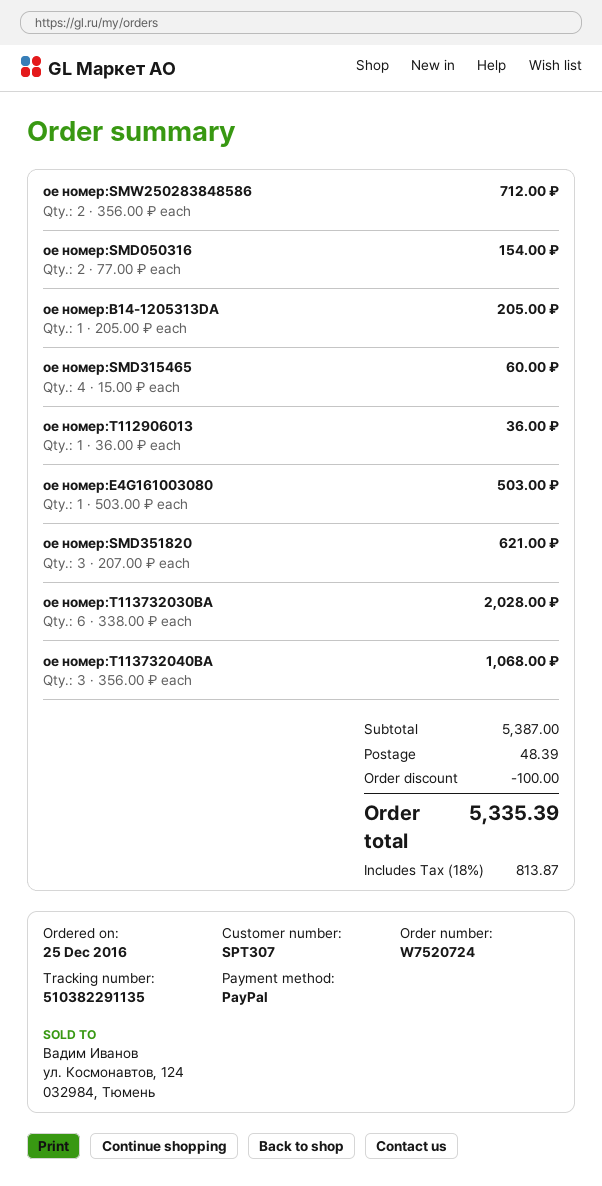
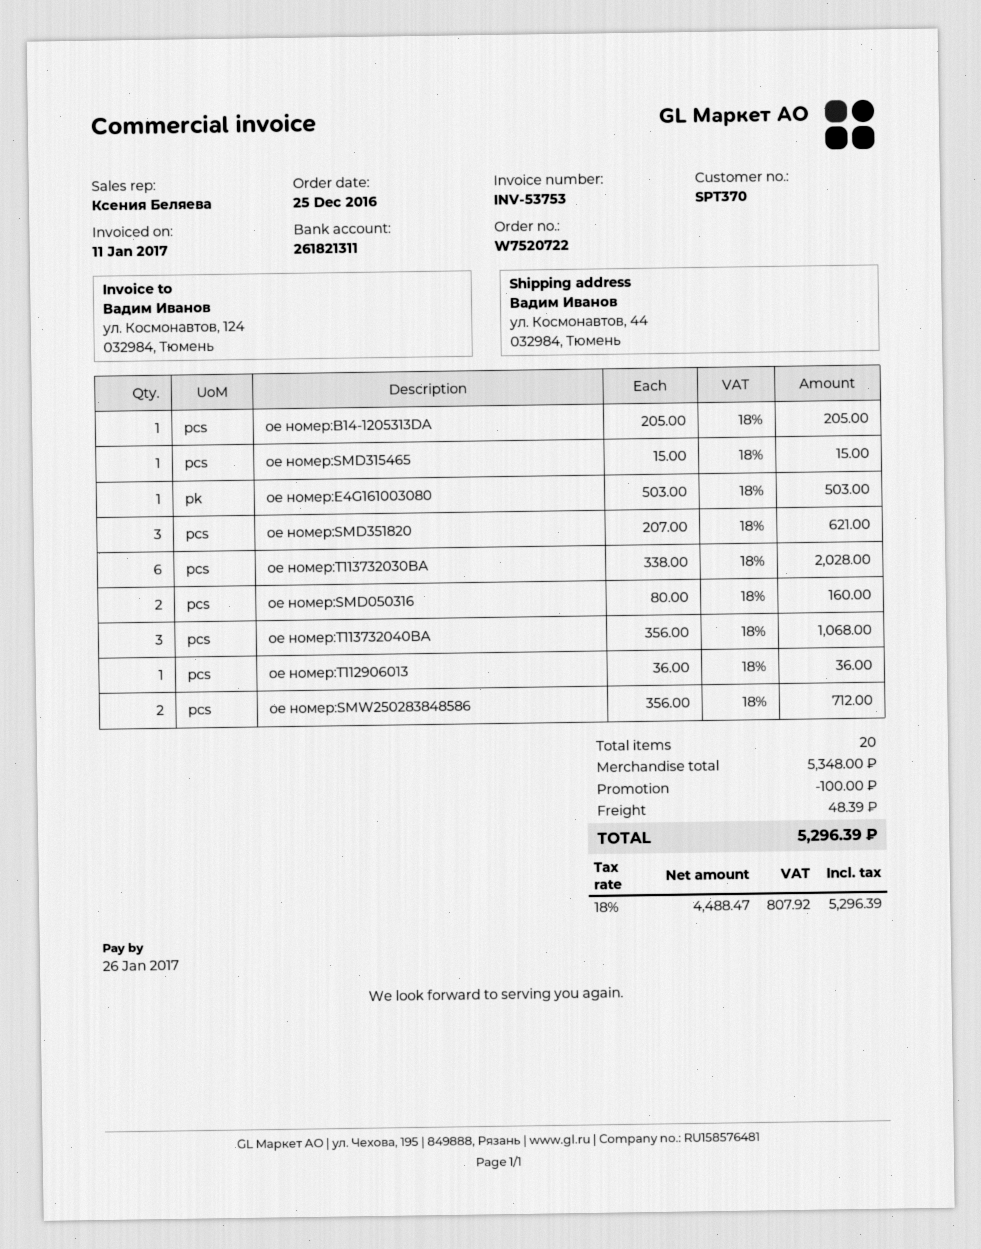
order number: W7520724 -> W7520722
customer number: SPT307 -> SPT370
ое номер:SMD050316: 2 x 77.00 = 154.00 -> 2 x 80.00 = 160.00
ое номер:SMD315465: 4 x 15.00 = 60.00 -> 1 x 15.00 = 15.00
subtotal: 5387.00 -> 5348.00
tax: 18% = 813.87 -> 18% = 807.92
total: 5335.39 -> 5296.39

